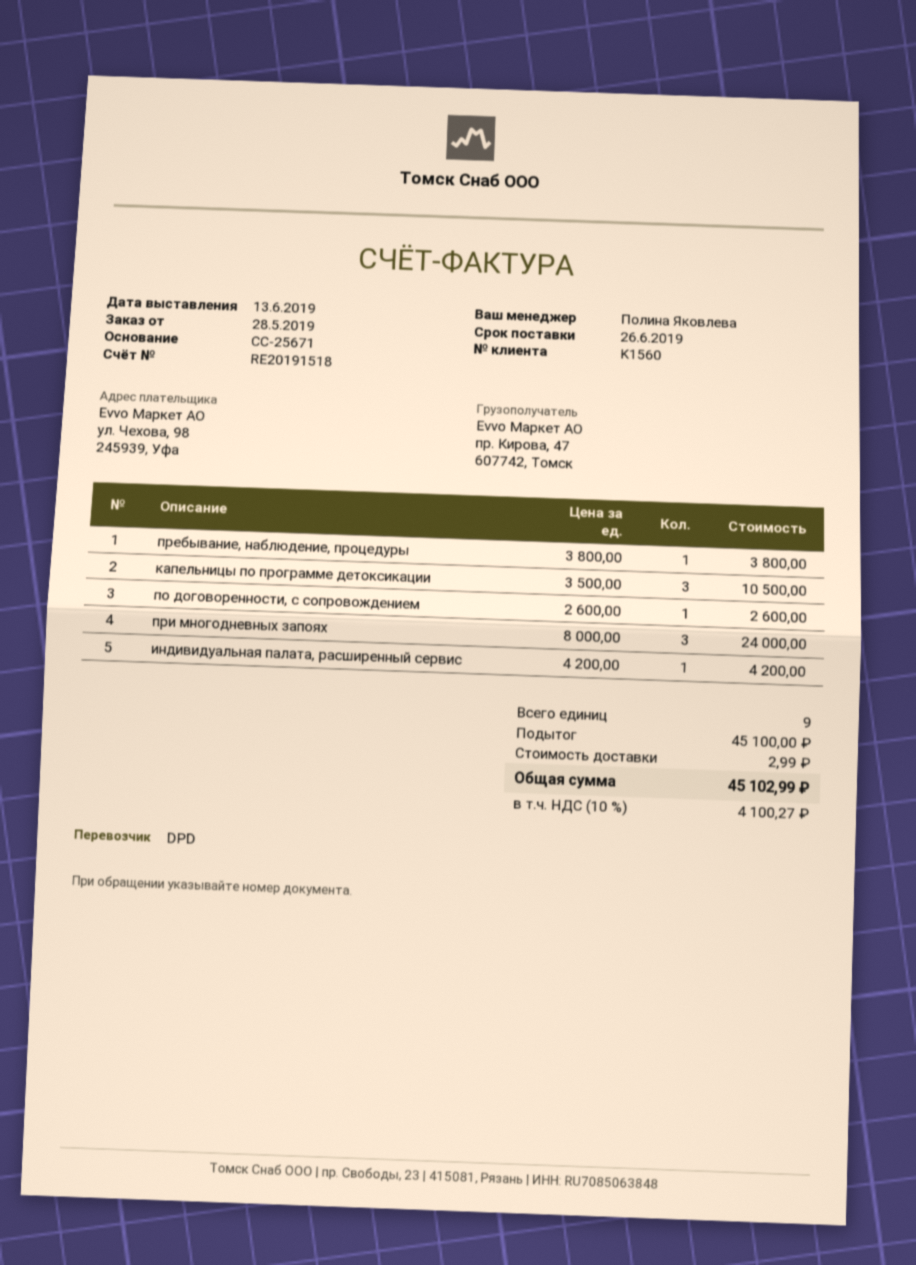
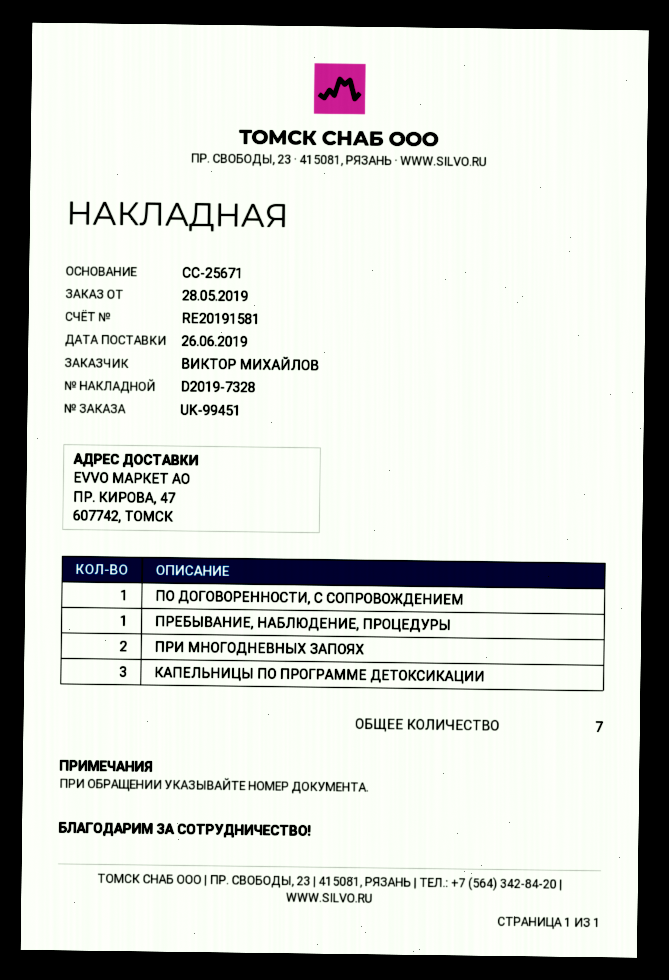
invoice number: RE20191518 -> RE20191581
при многодневных запоях: 3 -> 2
индивидуальная палата, расширенный сервис: 1 -> none
total quantity: 9 -> 7

